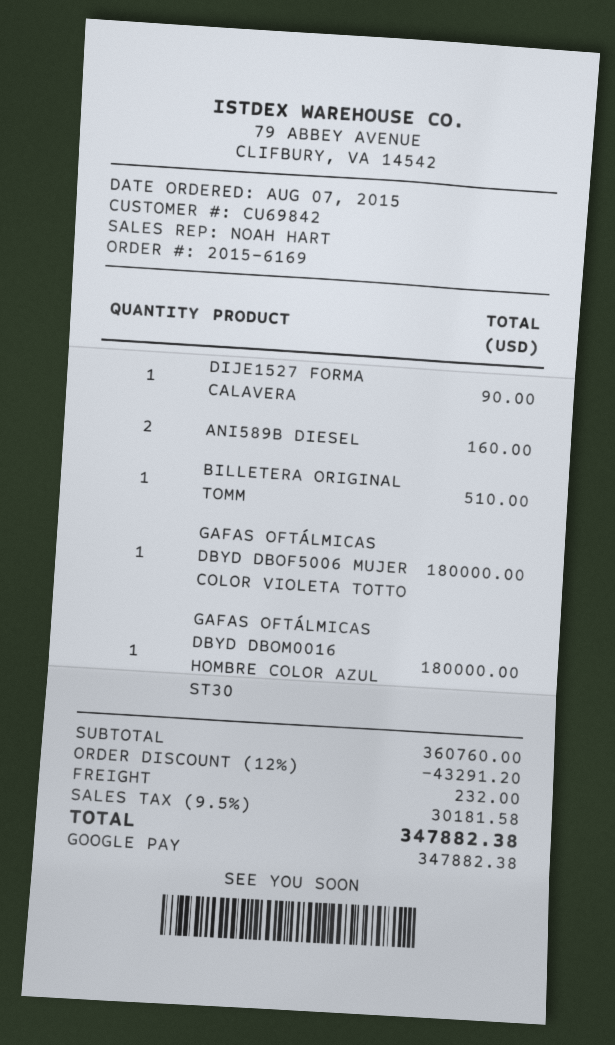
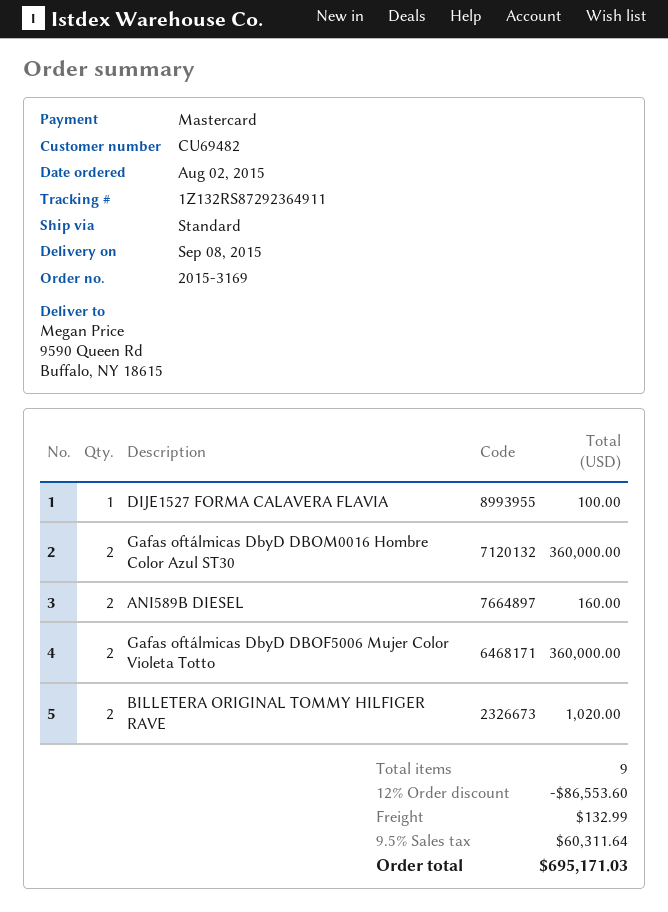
order number: 2015-6169 -> 2015-3169
order date: 2015-08-07 -> 2015-08-02
customer number: CU69842 -> CU69482
payment method: Google Pay -> Mastercard
DIJE1527 FORMA CALAVERA: 1 for 90.00 -> 1 for 100.00
BILLETERA ORIGINAL TOMM: 1 for 510.00 -> 2 for 1020.00
GAFAS OFTÁLMICAS DBYD DBOF5006 MUJER COLOR VIOLETA TOTTO: 1 for 180000.00 -> 2 for 360000.00
GAFAS OFTÁLMICAS DBYD DBOM0016 HOMBRE COLOR AZUL ST30: 1 for 180000.00 -> 2 for 360000.00
discount: 12% = 43291.20 -> 12% = 86553.60
shipping: 232.00 -> 132.99
tax: 9.5% = 30181.58 -> 9.5% = 60311.64
total: 347882.38 -> 695171.03

